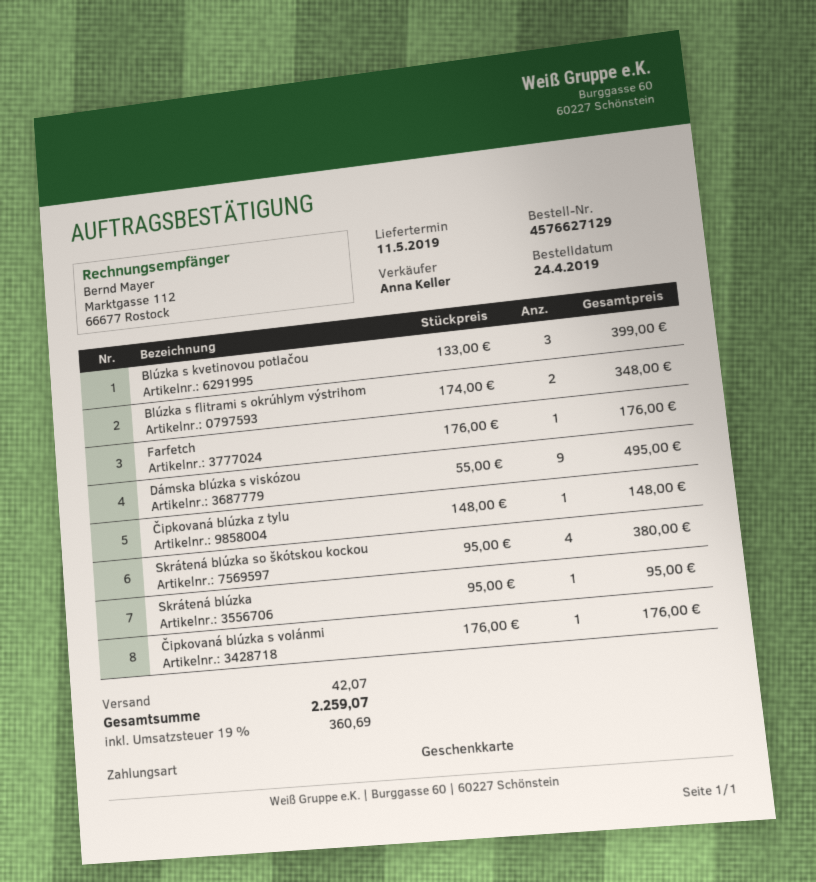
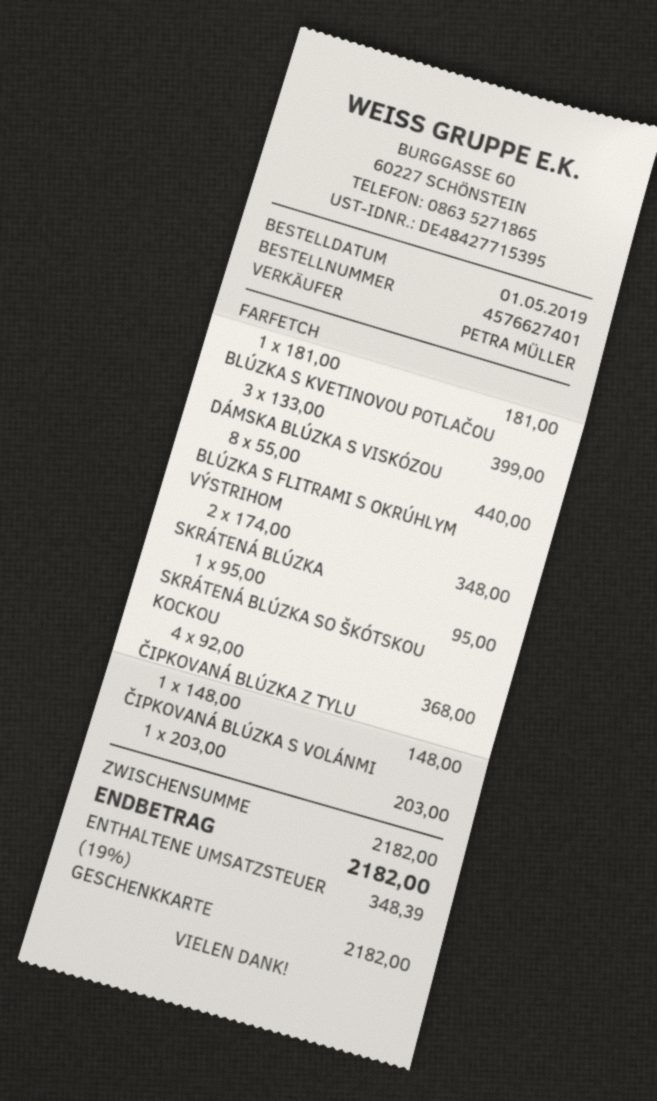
order number: 4576627129 -> 4576627401
order date: 2019-04-24 -> 2019-05-01
sales rep: Anna Keller -> PETRA MÜLLER
Farfetch: 1 x 176.00 = 176.00 -> 1 x 181.00 = 181.00
Dámska blúzka s viskózou: 9 x 55.00 = 495.00 -> 8 x 55.00 = 440.00
Skrátená blúzka so škótskou kockou: 4 x 95.00 = 380.00 -> 4 x 92.00 = 368.00
Čipkovaná blúzka s volánmi: 1 x 176.00 = 176.00 -> 1 x 203.00 = 203.00
shipping: 42.07 -> none
tax: 19% = 360.69 -> 19% = 348.39
total: 2259.07 -> 2182.00

